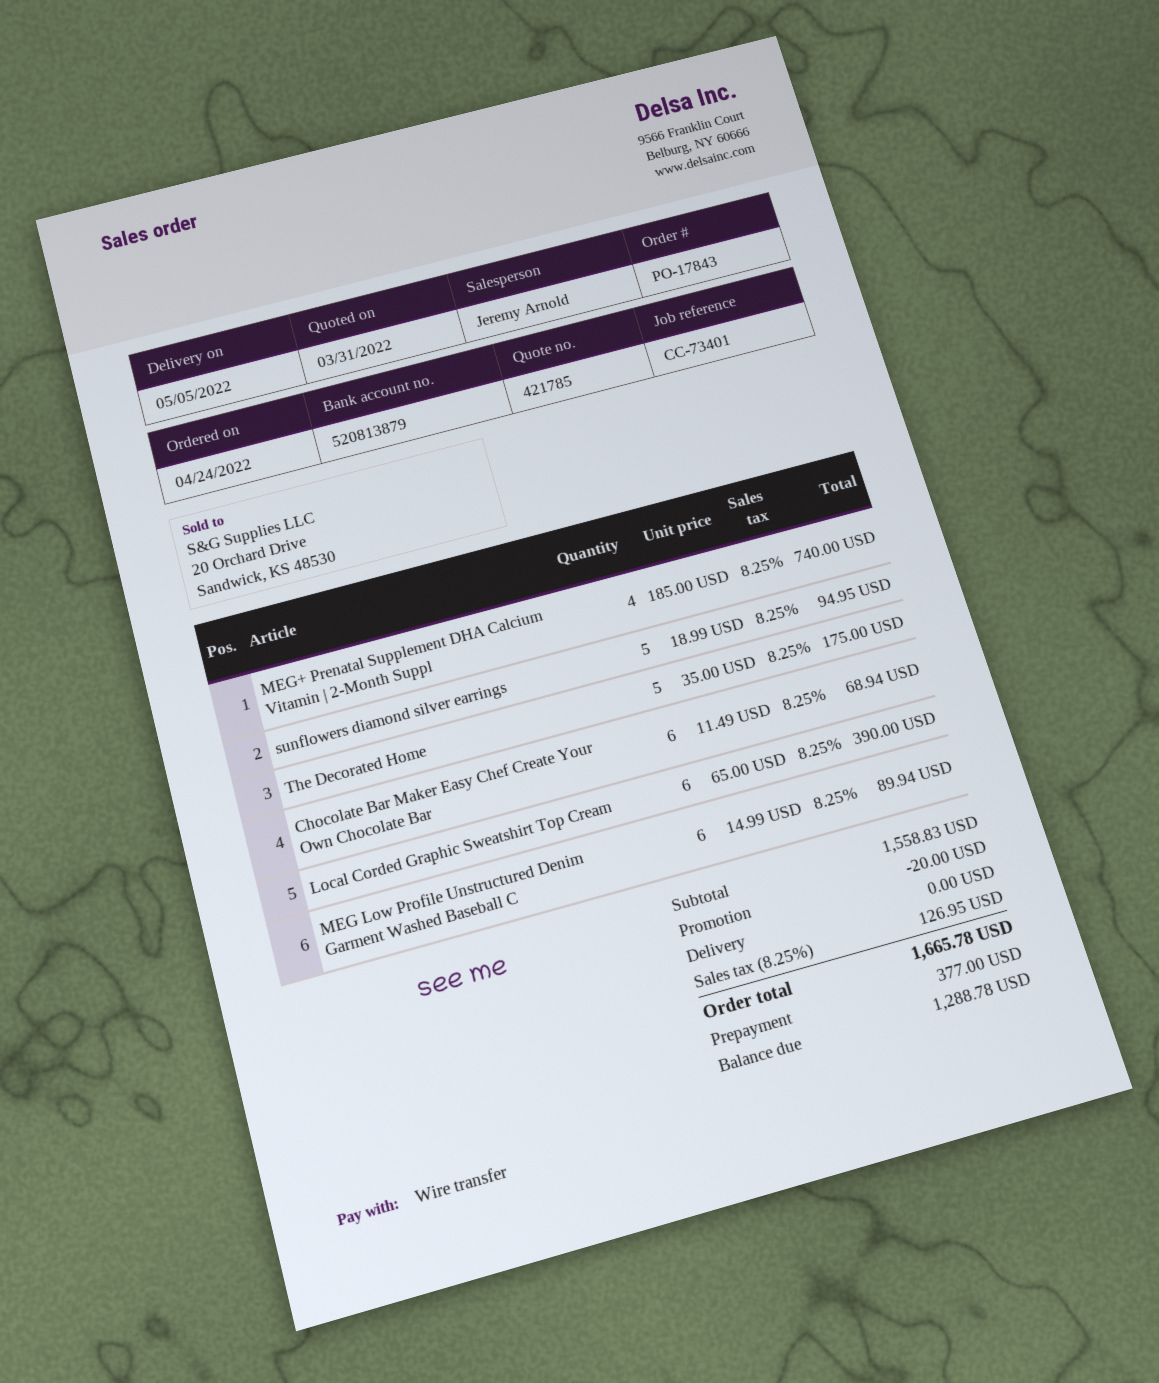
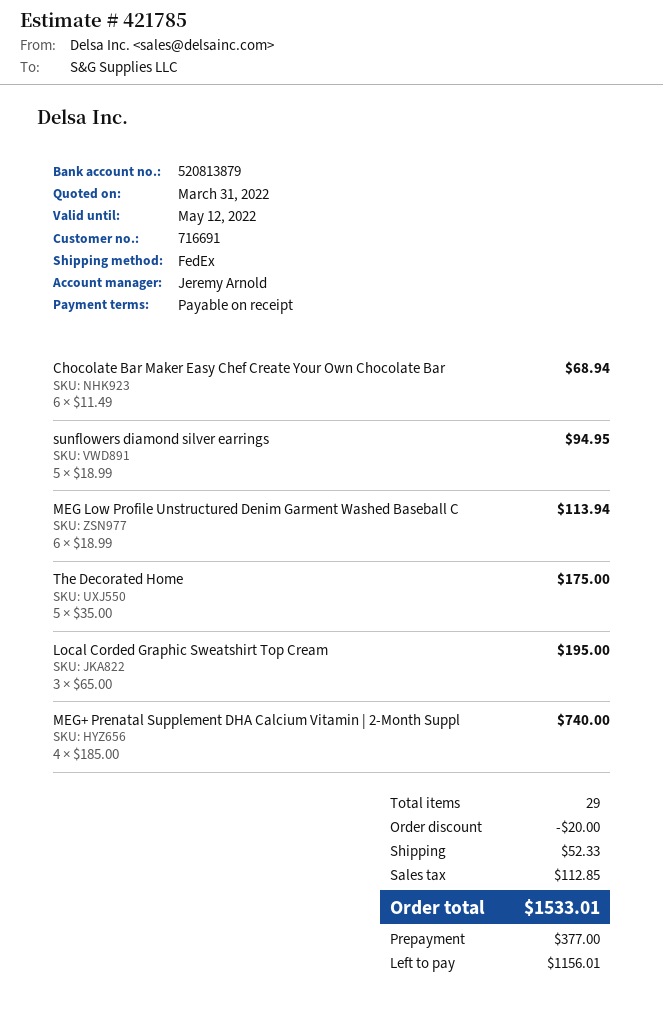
Local Corded Graphic Sweatshirt Top Cream: 6 x 65.00 = 390.00 -> 3 x 65.00 = 195.00
MEG Low Profile Unstructured Denim Garment Washed Baseball C: 6 x 14.99 = 89.94 -> 6 x 18.99 = 113.94
shipping: 0.00 -> 52.33
tax: 126.95 -> 112.85
total: 1665.78 -> 1533.01
balance: 1288.78 -> 1156.01

